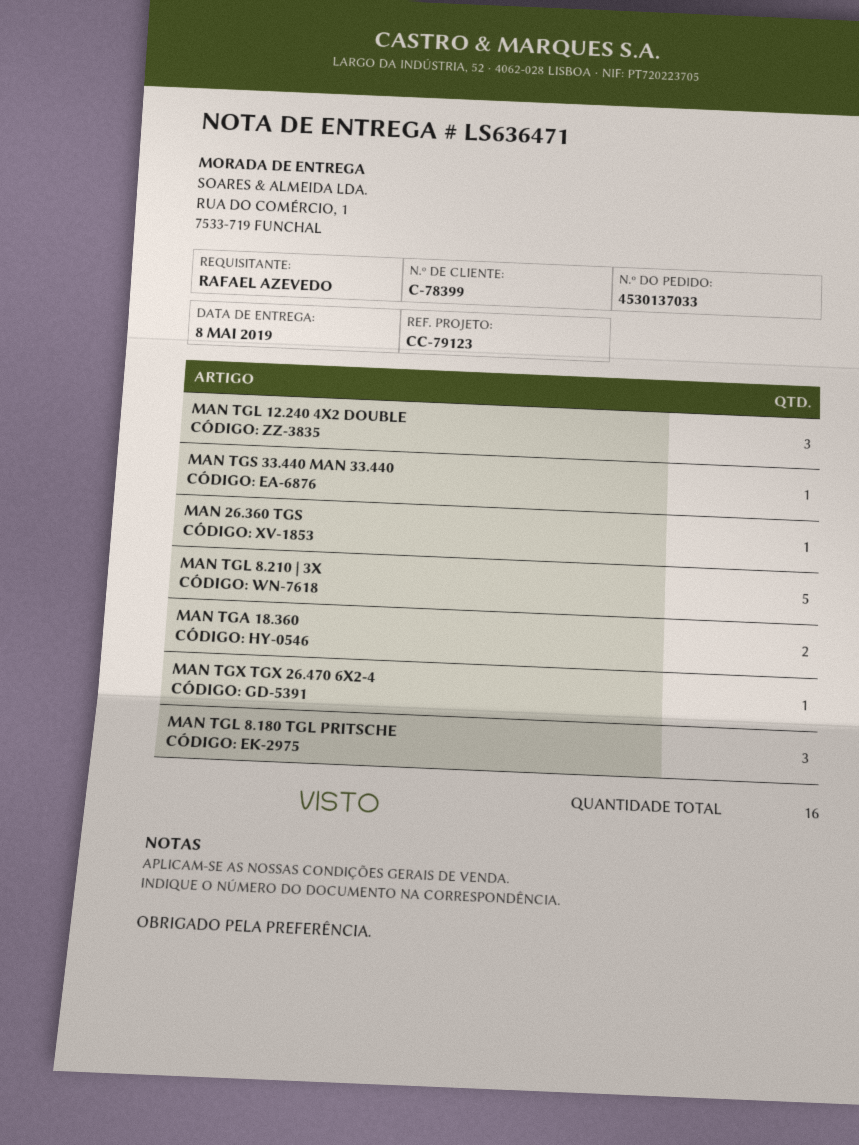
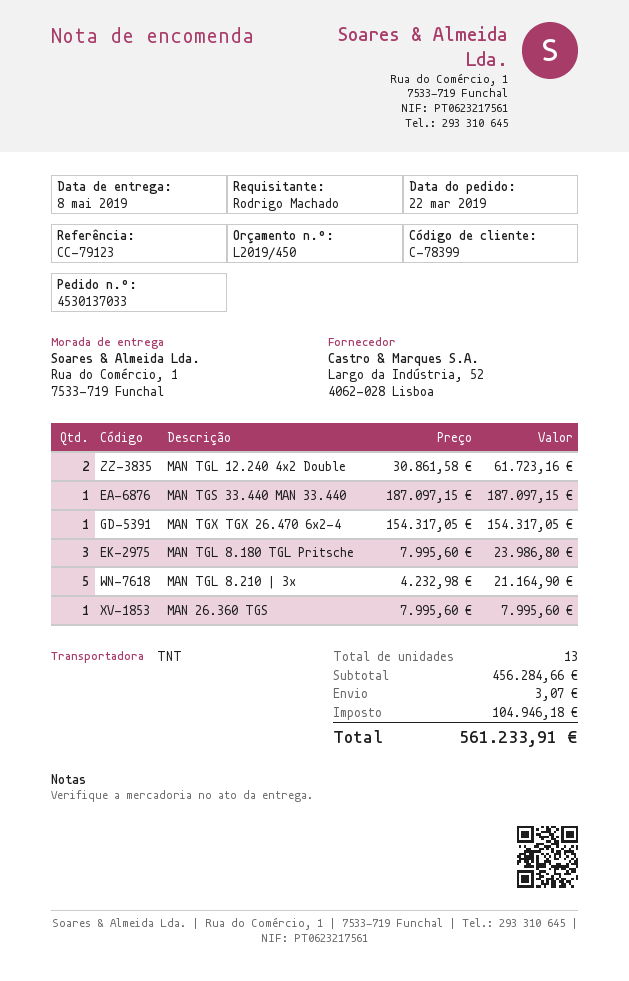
ordered by: RAFAEL AZEVEDO -> Rodrigo Machado
MAN TGL 12.240 4X2 DOUBLE: 3 -> 2
MAN TGA 18.360: 2 -> none
total quantity: 16 -> 13

